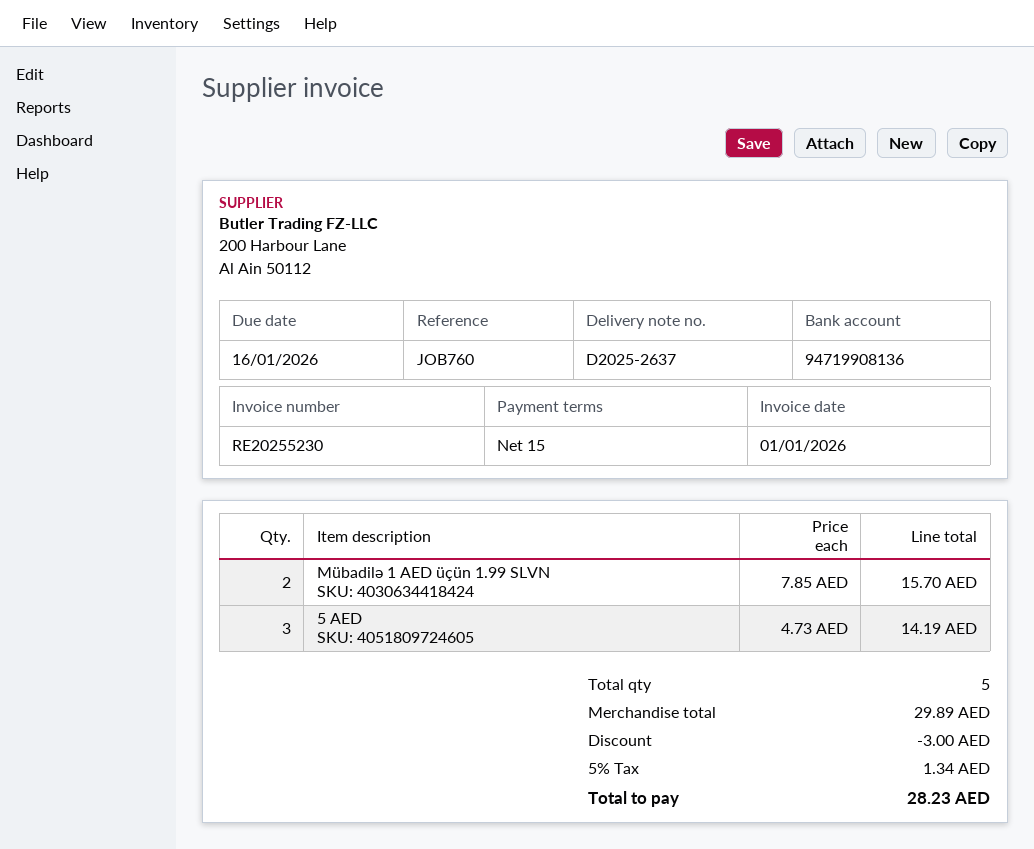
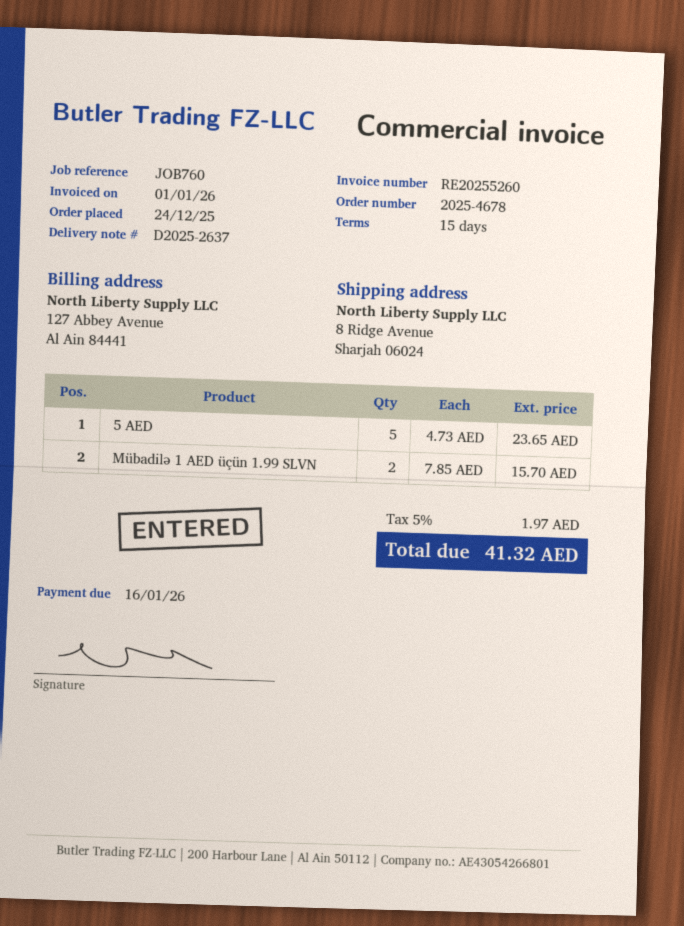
invoice number: RE20255230 -> RE20255260
5 AED: 3 x 4.73 = 14.19 -> 5 x 4.73 = 23.65
discount: 3.00 -> none
tax: 5% = 1.34 -> 5% = 1.97
total: 28.23 -> 41.32

